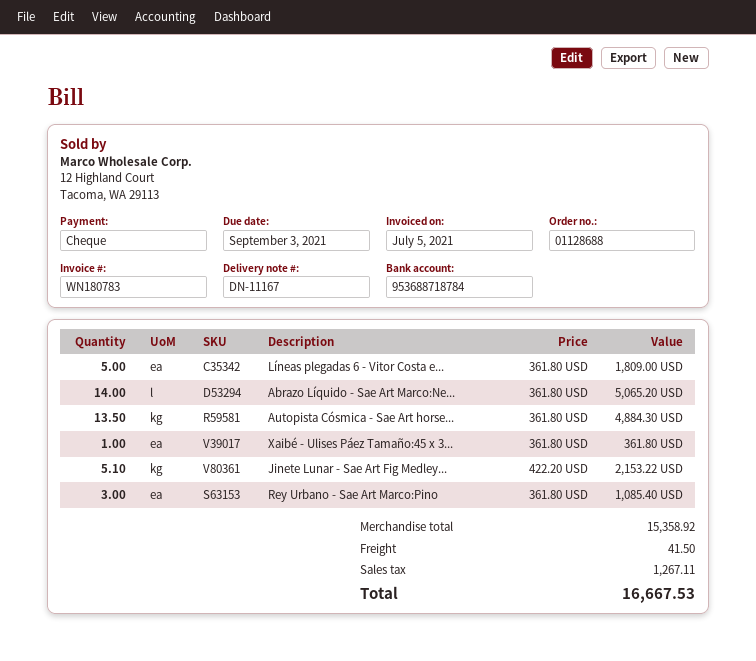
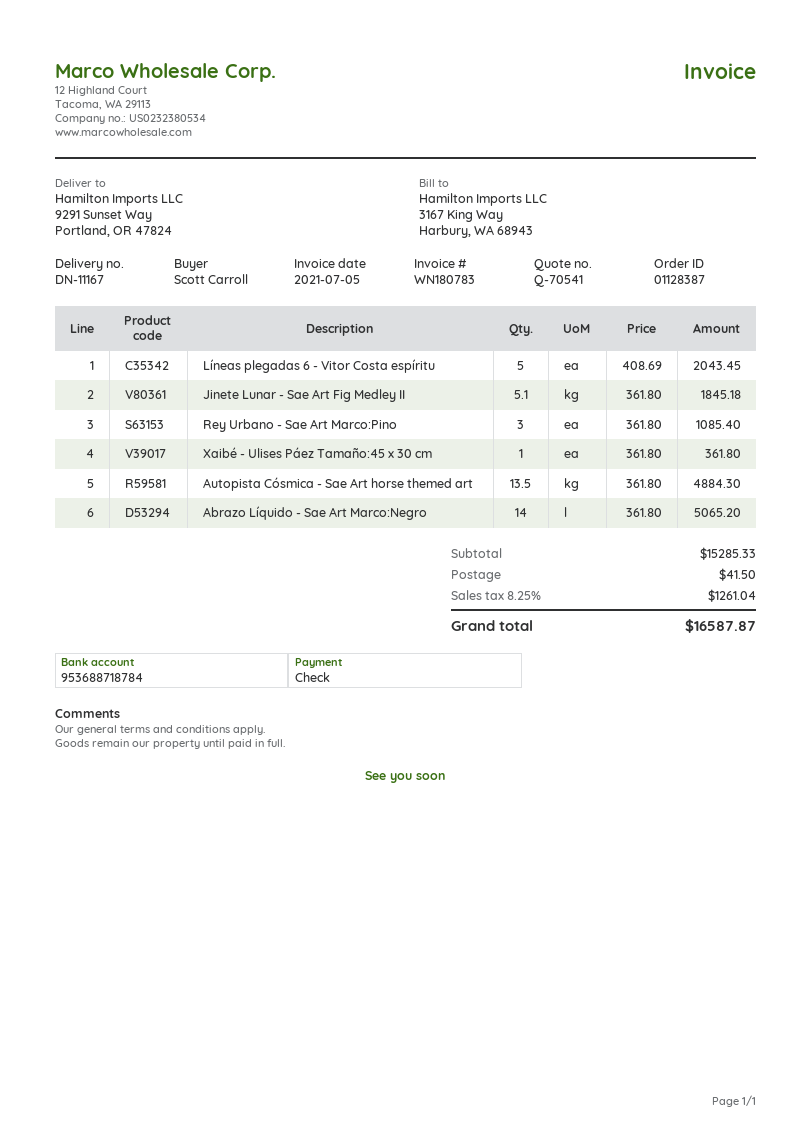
order number: 01128688 -> 01128387
Líneas plegadas 6 - Vitor Costa e...: 5 x 361.80 = 1809.00 -> 5 x 408.69 = 2043.45
Jinete Lunar - Sae Art Fig Medley...: 5.1 x 422.20 = 2153.22 -> 5.1 x 361.80 = 1845.18
subtotal: 15358.92 -> 15285.33
tax: 1267.11 -> 1261.04
total: 16667.53 -> 16587.87

